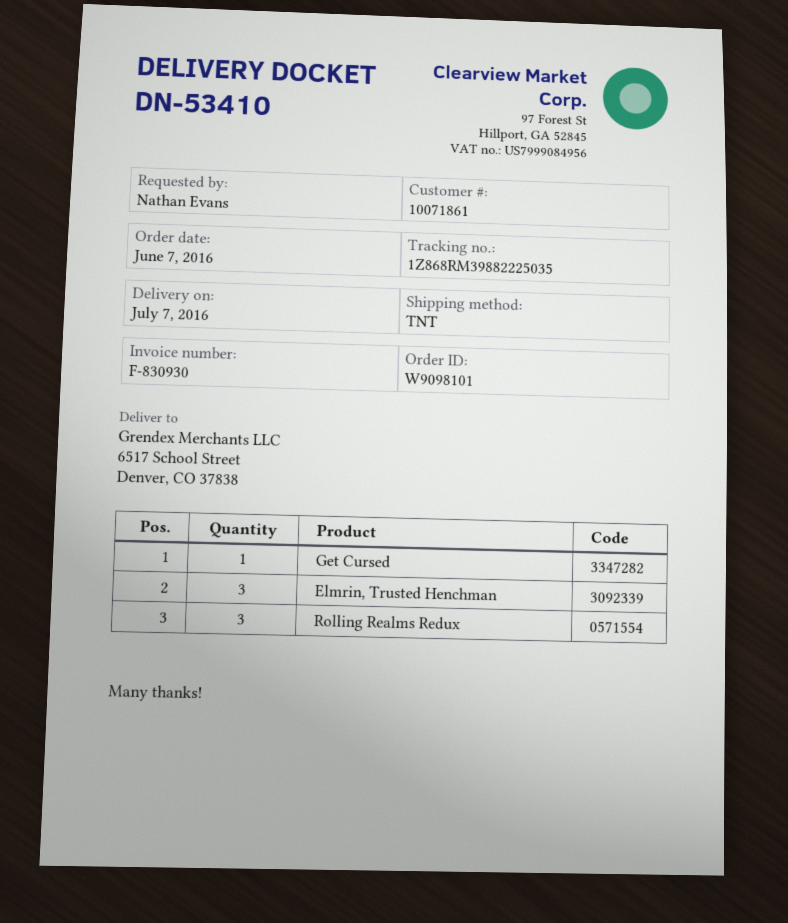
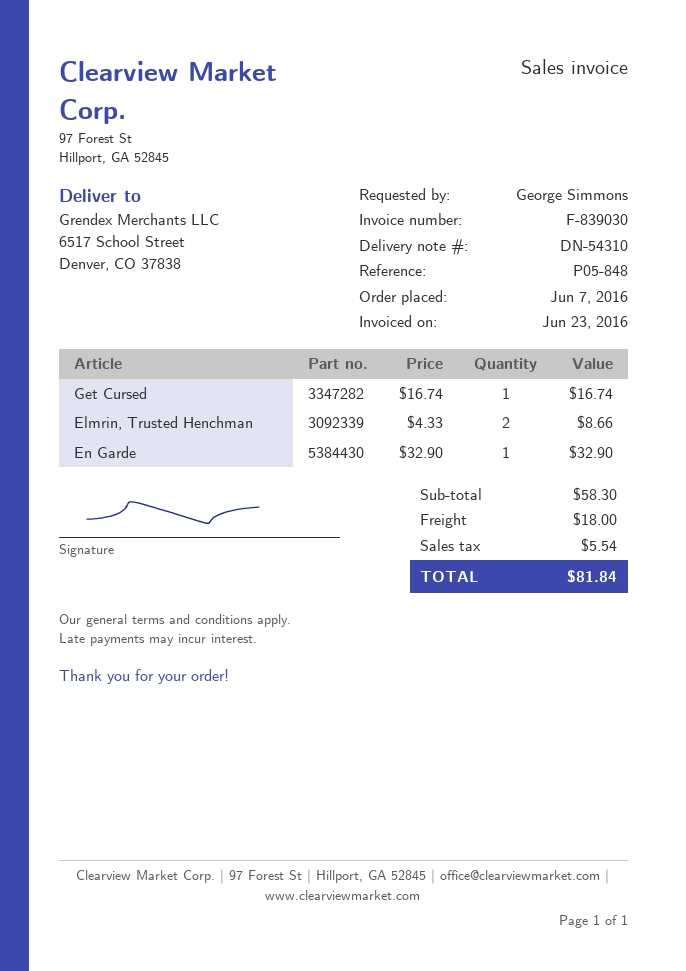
delivery note number: DN-53410 -> DN-54310
invoice number: F-830930 -> F-839030
ordered by: Nathan Evans -> George Simmons
Elmrin, Trusted Henchman: 3 -> 2
Rolling Realms Redux: 3 -> none
En Garde: none -> 1

